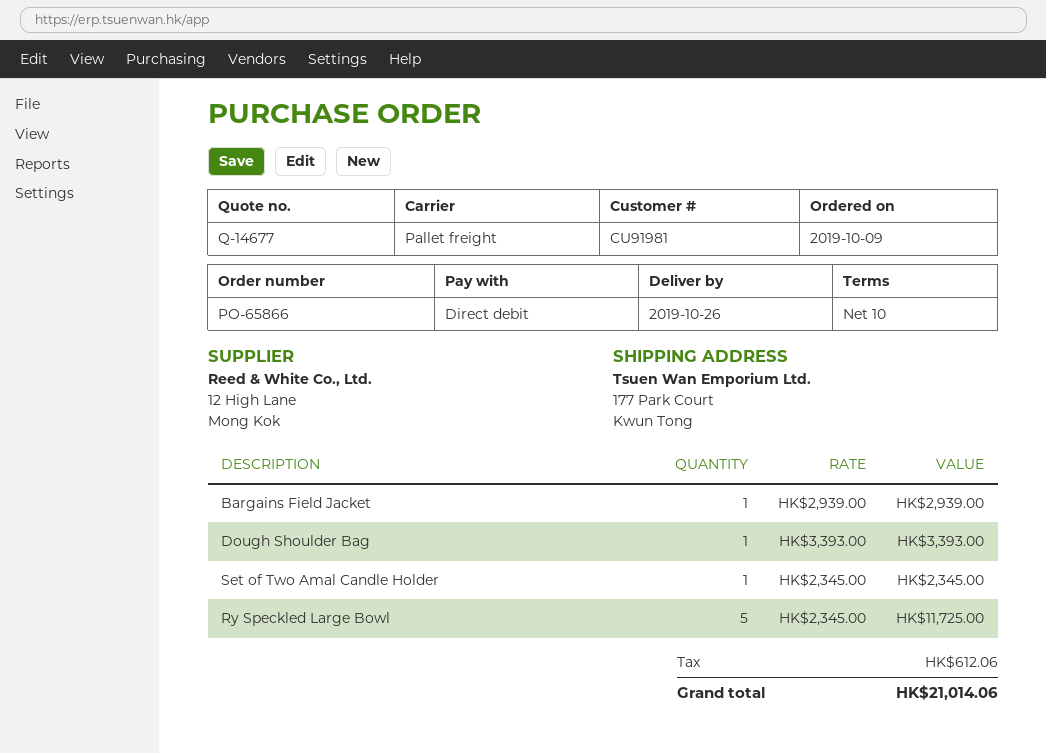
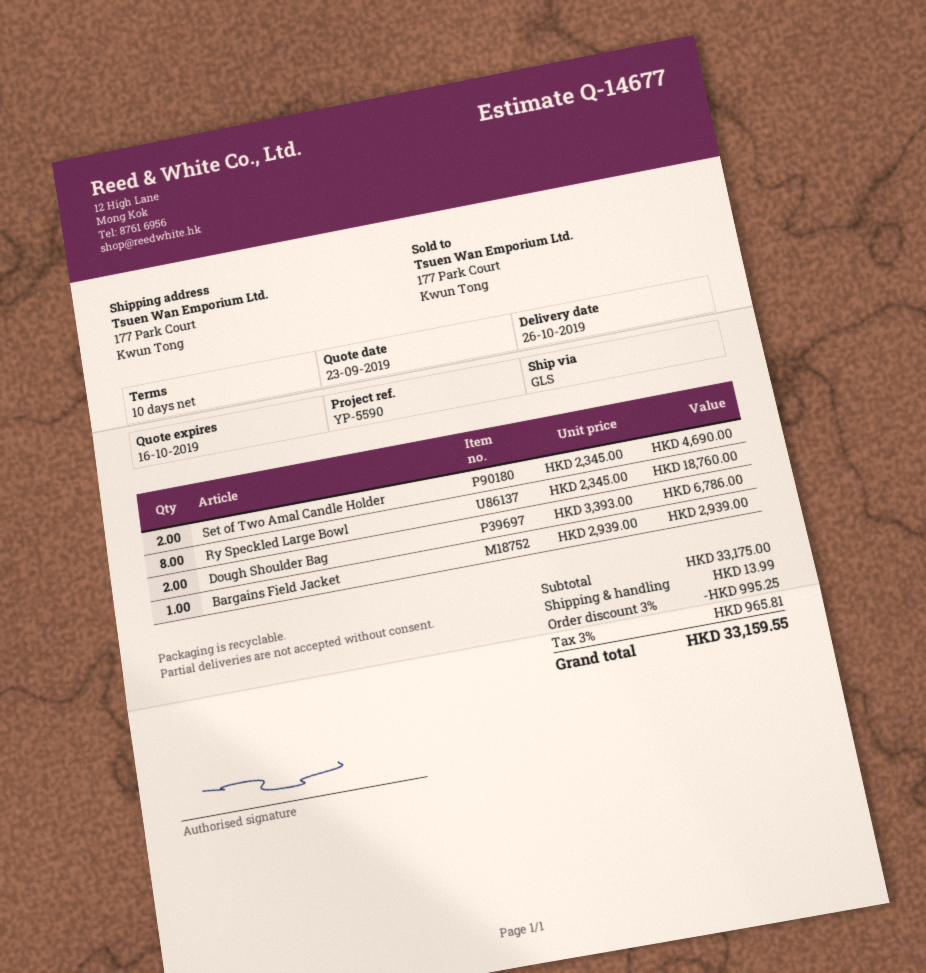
shipping method: pallet freight -> GLS
Dough Shoulder Bag: 1 x 3393.00 = 3393.00 -> 2 x 3393.00 = 6786.00
Set of Two Amal Candle Holder: 1 x 2345.00 = 2345.00 -> 2 x 2345.00 = 4690.00
Ry Speckled Large Bowl: 5 x 2345.00 = 11725.00 -> 8 x 2345.00 = 18760.00
discount: none -> 3% = 995.25
shipping: none -> 13.99
tax: 612.06 -> 965.81
total: 21014.06 -> 33159.55

